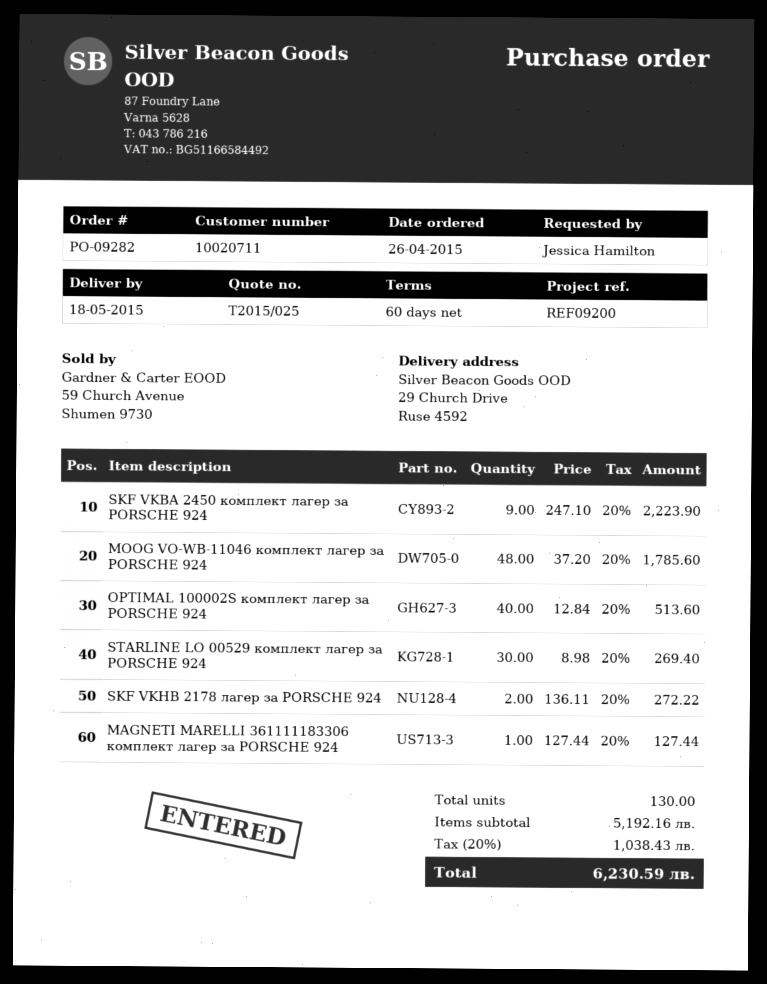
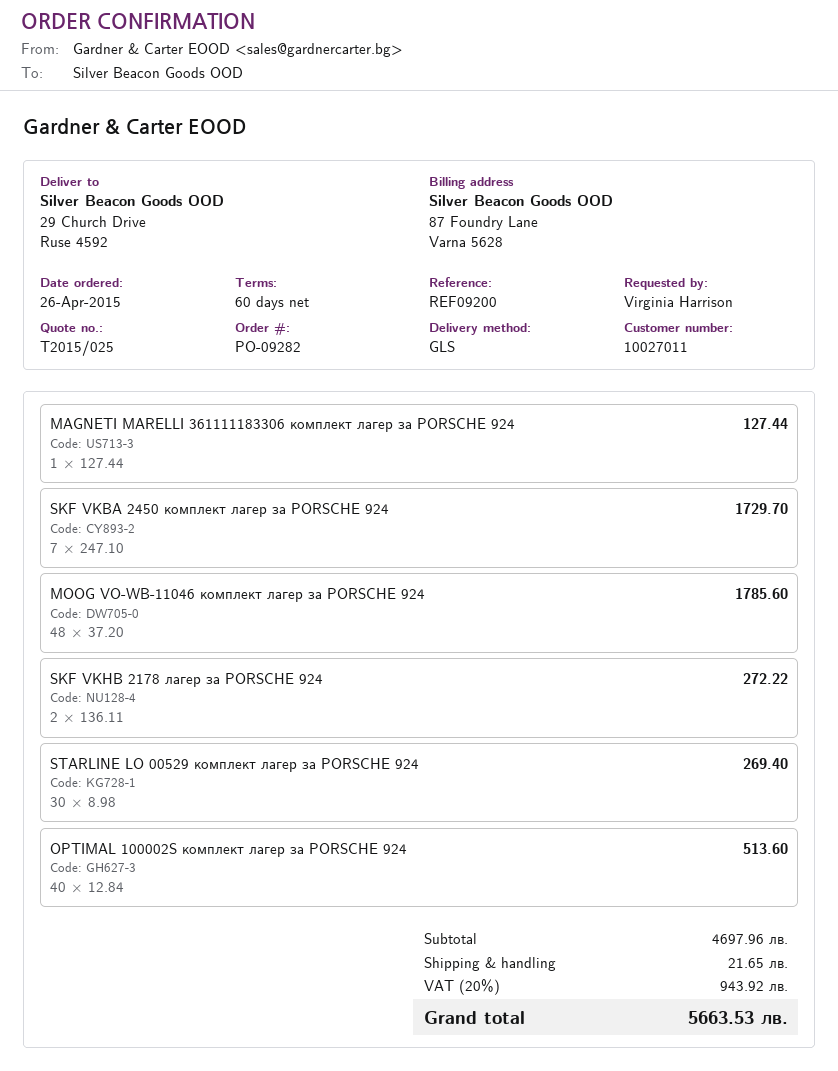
customer number: 10020711 -> 10027011
ordered by: Jessica Hamilton -> Virginia Harrison
SKF VKBA 2450 комплект лагер за PORSCHE 924: 9 x 247.10 = 2223.90 -> 7 x 247.10 = 1729.70
subtotal: 5192.16 -> 4697.96
shipping: none -> 21.65
tax: 20% = 1038.43 -> 20% = 943.92
total: 6230.59 -> 5663.53

